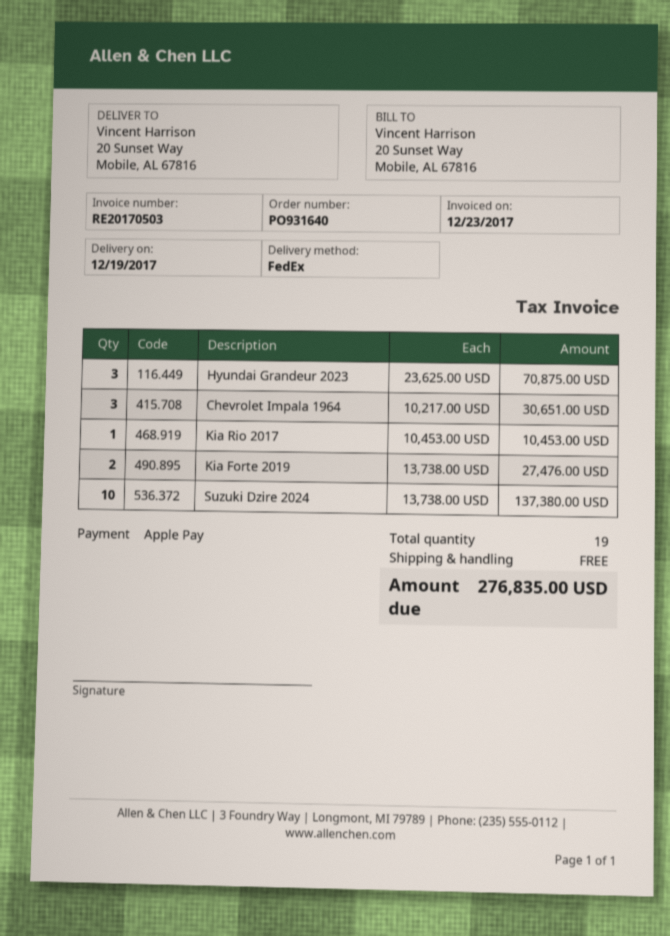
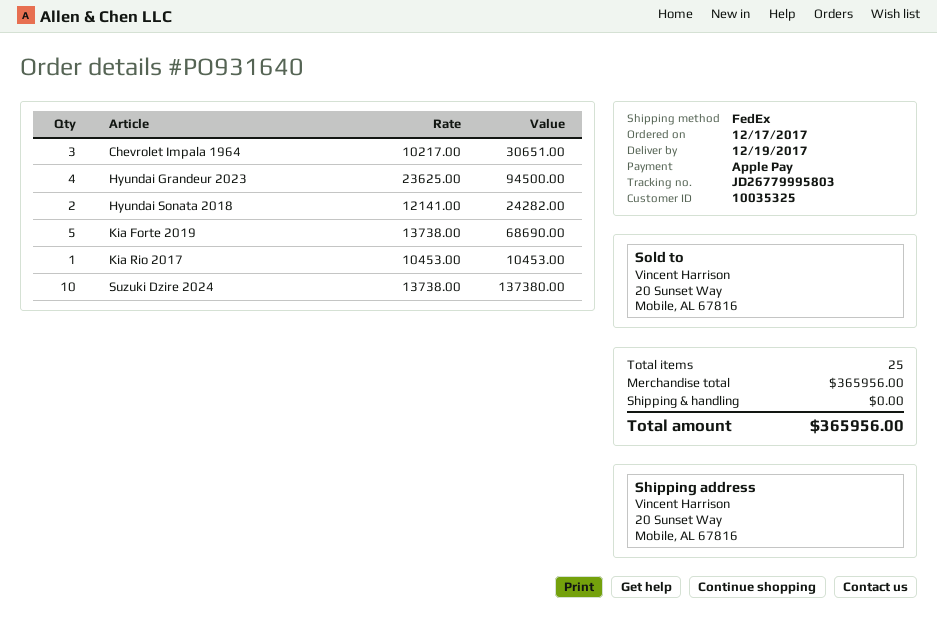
Hyundai Grandeur 2023: 3 x 23625.00 = 70875.00 -> 4 x 23625.00 = 94500.00
Kia Forte 2019: 2 x 13738.00 = 27476.00 -> 5 x 13738.00 = 68690.00
Hyundai Sonata 2018: none -> 2 x 12141.00 = 24282.00
total quantity: 19 -> 25
total: 276835.00 -> 365956.00

